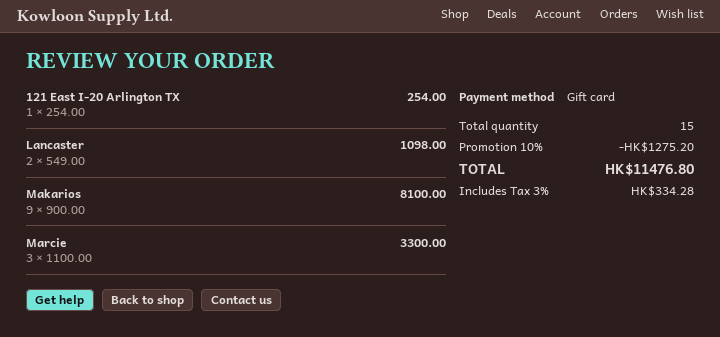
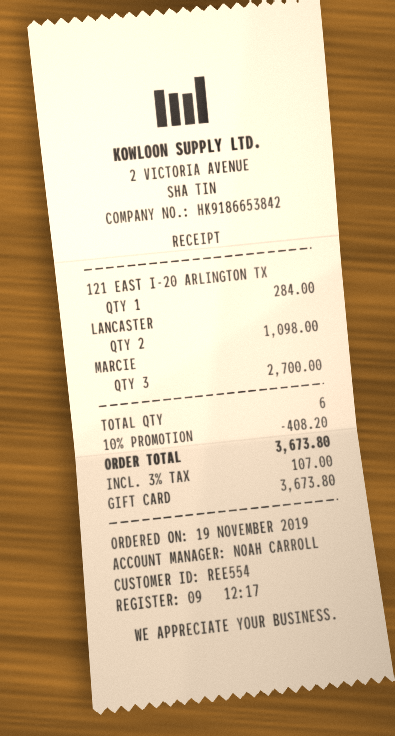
121 East I-20 Arlington TX: 1 for 254.00 -> 1 for 284.00
Makarios: 9 for 8100.00 -> none
Marcie: 3 for 3300.00 -> 3 for 2700.00
total quantity: 15 -> 6
discount: 10% = 1275.20 -> 10% = 408.20
tax: 3% = 334.28 -> 3% = 107.00
total: 11476.80 -> 3673.80

